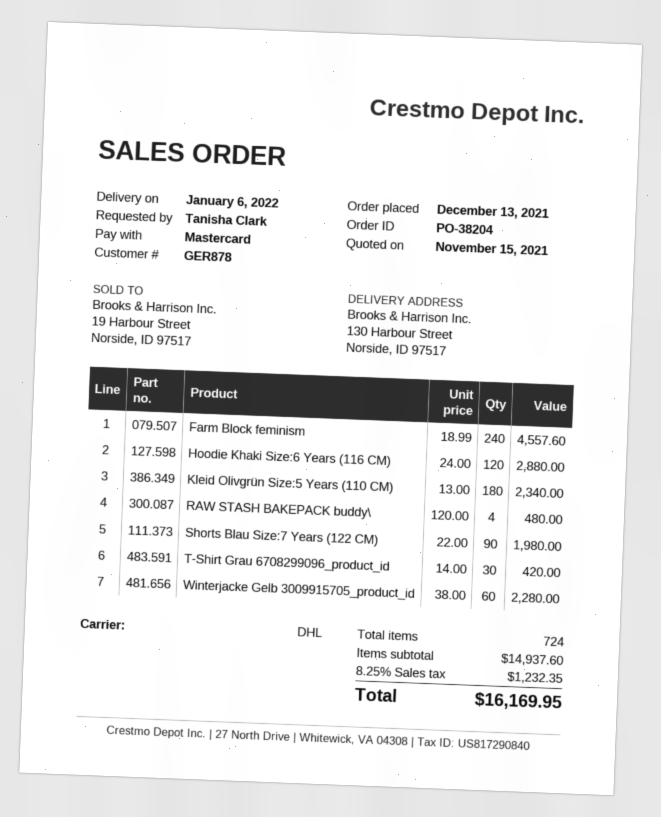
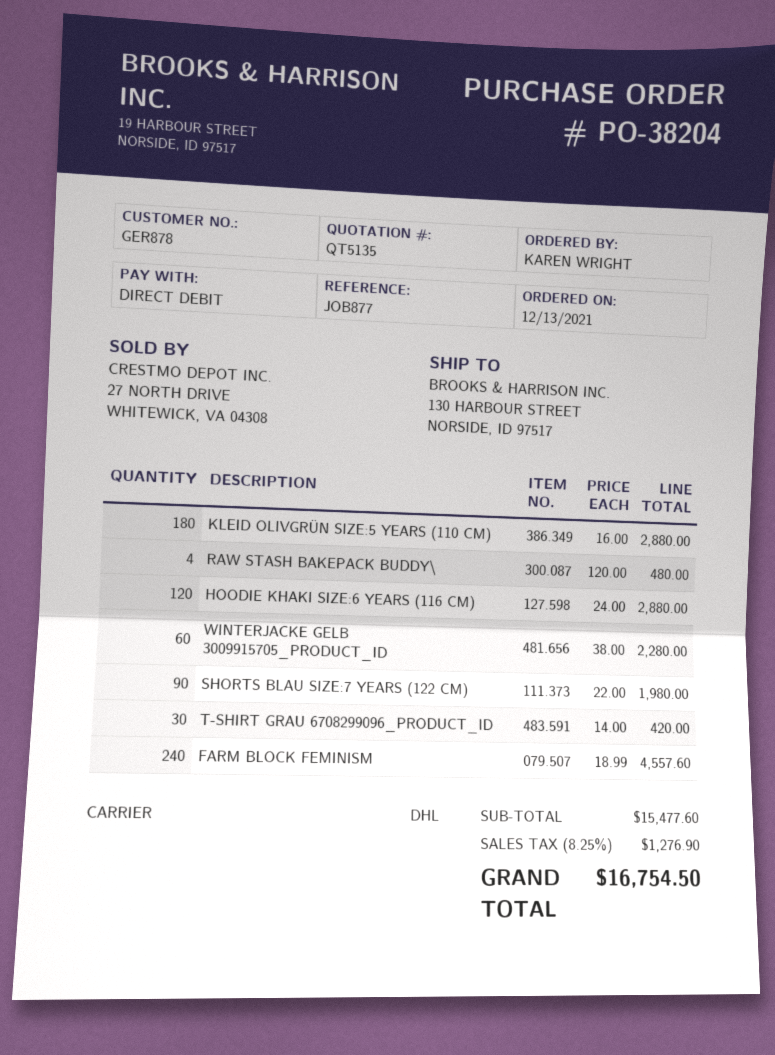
ordered by: Tanisha Clark -> KAREN WRIGHT
payment method: Mastercard -> direct debit
Kleid Olivgrün Size:5 Years (110 CM): 180 x 13.00 = 2340.00 -> 180 x 16.00 = 2880.00
subtotal: 14937.60 -> 15477.60
tax: 8.25% = 1232.35 -> 8.25% = 1276.90
total: 16169.95 -> 16754.50

